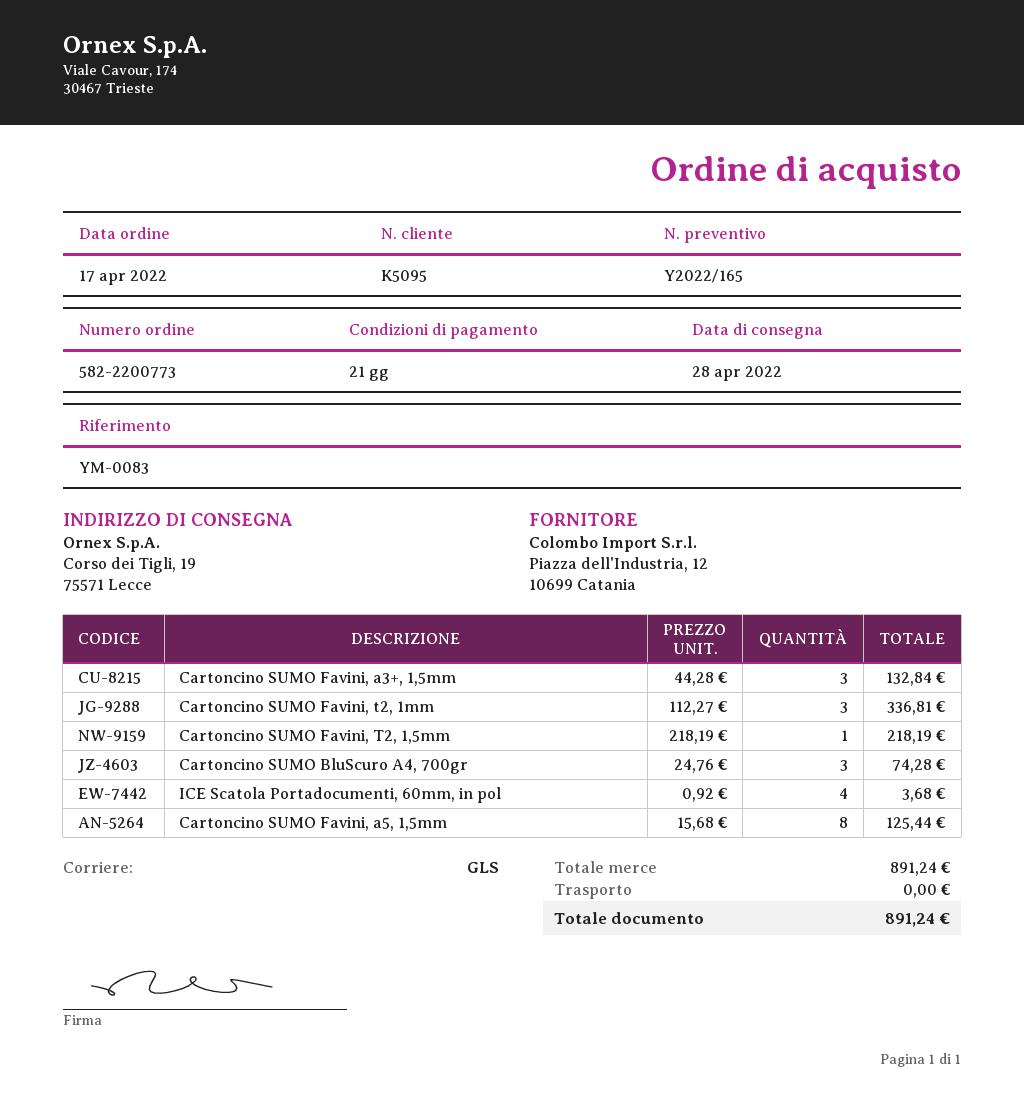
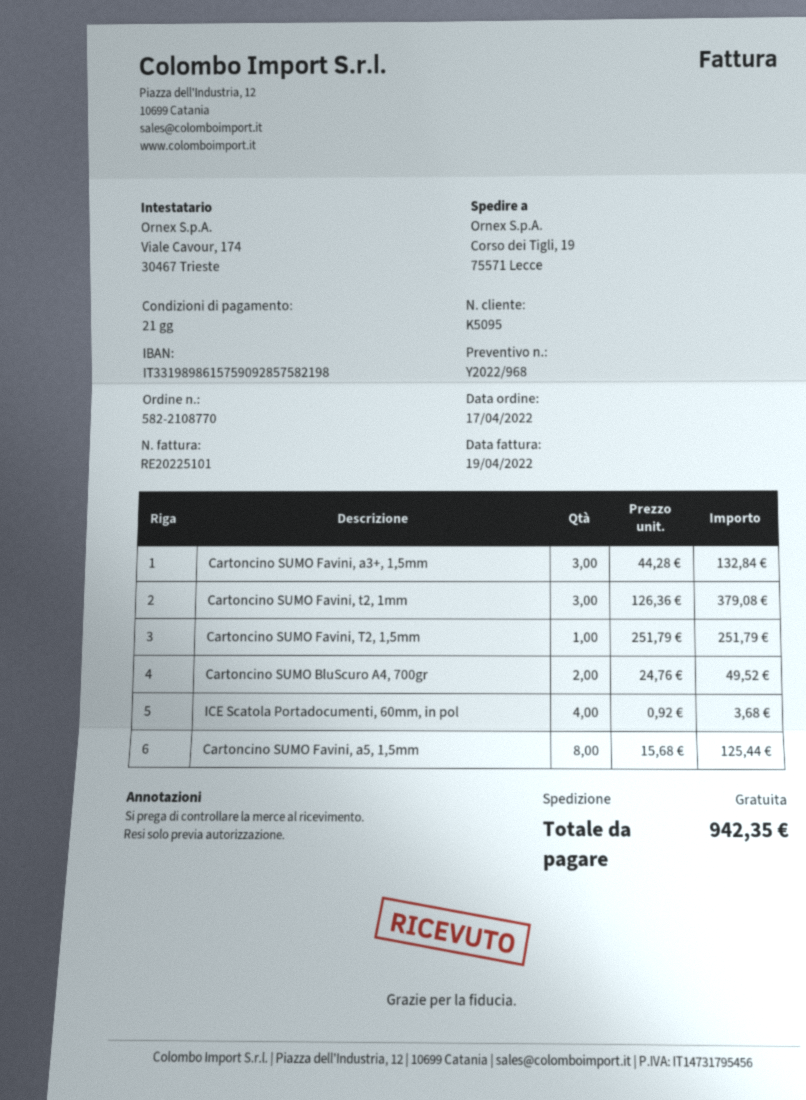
quote number: Y2022/165 -> Y2022/968
order number: 582-2200773 -> 582-2108770
Cartoncino SUMO Favini, t2, 1mm: 3 x 112.27 = 336.81 -> 3 x 126.36 = 379.08
Cartoncino SUMO Favini, T2, 1,5mm: 1 x 218.19 = 218.19 -> 1 x 251.79 = 251.79
Cartoncino SUMO BluScuro A4, 700gr: 3 x 24.76 = 74.28 -> 2 x 24.76 = 49.52
total: 891.24 -> 942.35

